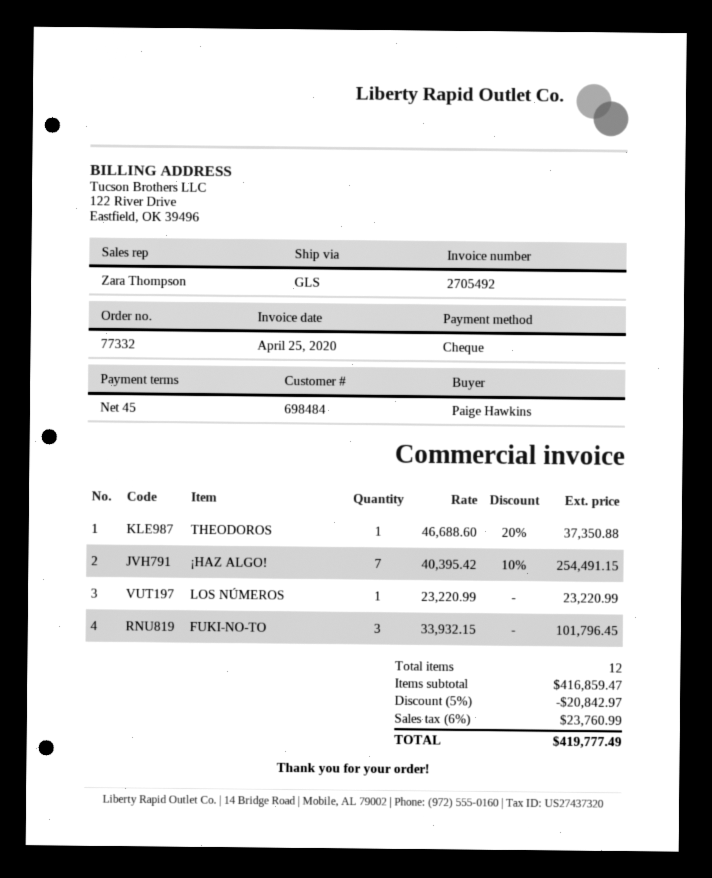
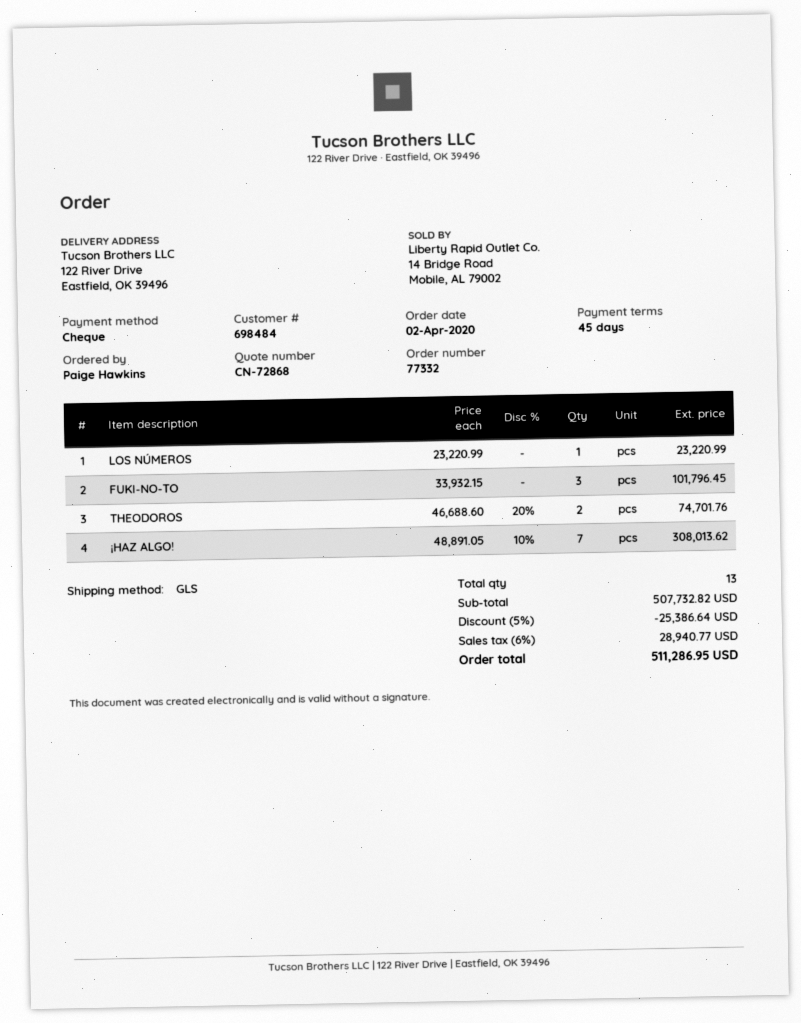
THEODOROS: 1 x 46688.60 - 20% = 37350.88 -> 2 x 46688.60 - 20% = 74701.76
¡HAZ ALGO!: 7 x 40395.42 - 10% = 254491.15 -> 7 x 48891.05 - 10% = 308013.62
total quantity: 12 -> 13
subtotal: 416859.47 -> 507732.82
discount: 5% = 20842.97 -> 5% = 25386.64
tax: 6% = 23760.99 -> 6% = 28940.77
total: 419777.49 -> 511286.95

